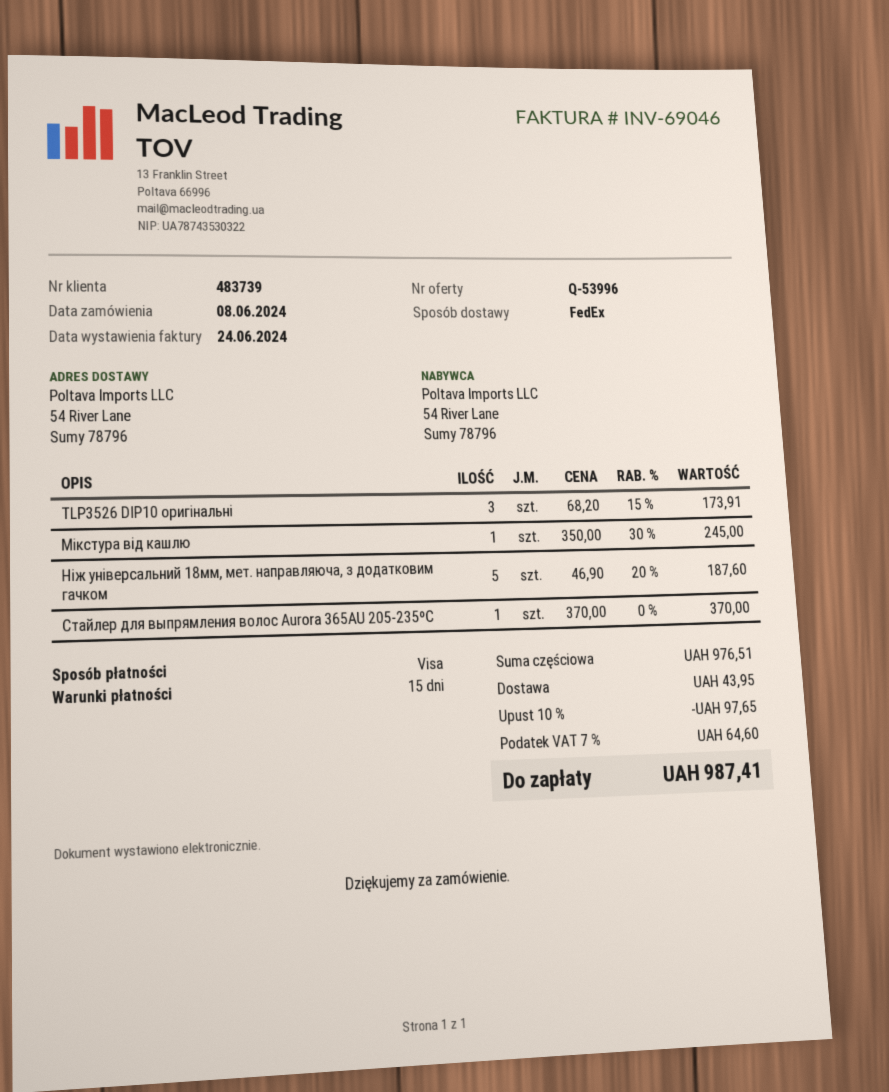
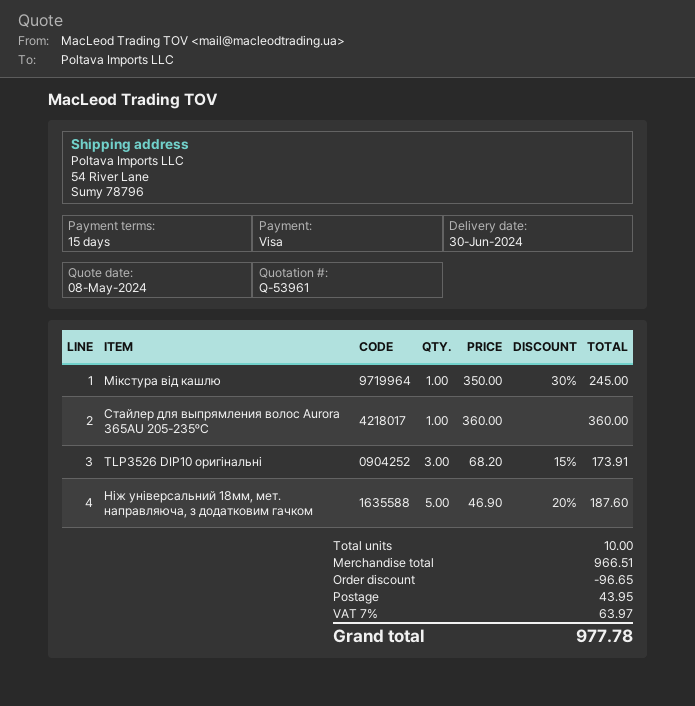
quote number: Q-53996 -> Q-53961
Стайлер для выпрямления волос Aurora 365AU 205-235ºС: 1 x 370.00 = 370.00 -> 1 x 360.00 = 360.00
subtotal: 976.51 -> 966.51
discount: 97.65 -> 96.65
tax: 7% = 64.60 -> 7% = 63.97
total: 987.41 -> 977.78

